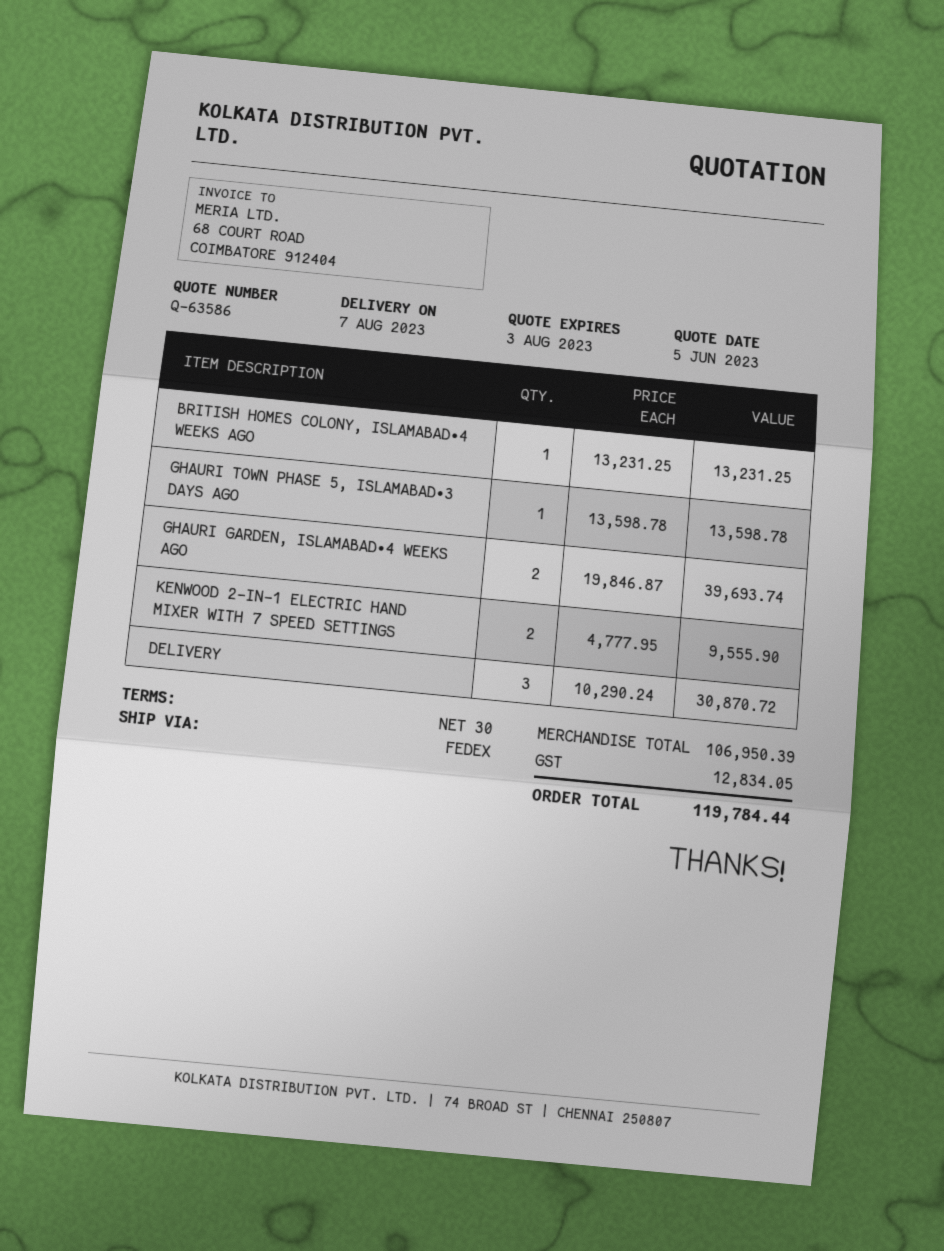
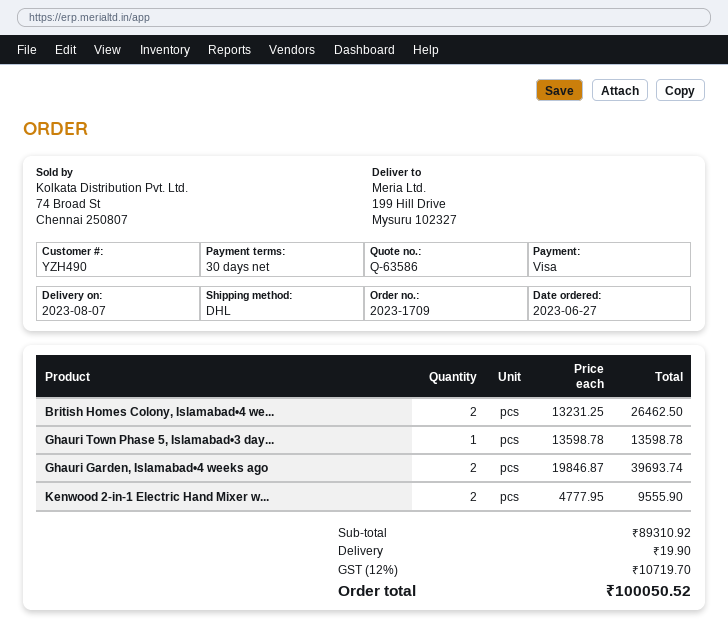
shipping method: FedEx -> DHL
BRITISH HOMES COLONY, ISLAMABAD•4 WEEKS AGO: 1 x 13231.25 = 13231.25 -> 2 x 13231.25 = 26462.50
DELIVERY: 3 x 10290.24 = 30870.72 -> none
subtotal: 106950.39 -> 89310.92
shipping: none -> 19.90
tax: 12834.05 -> 10719.70
total: 119784.44 -> 100050.52

